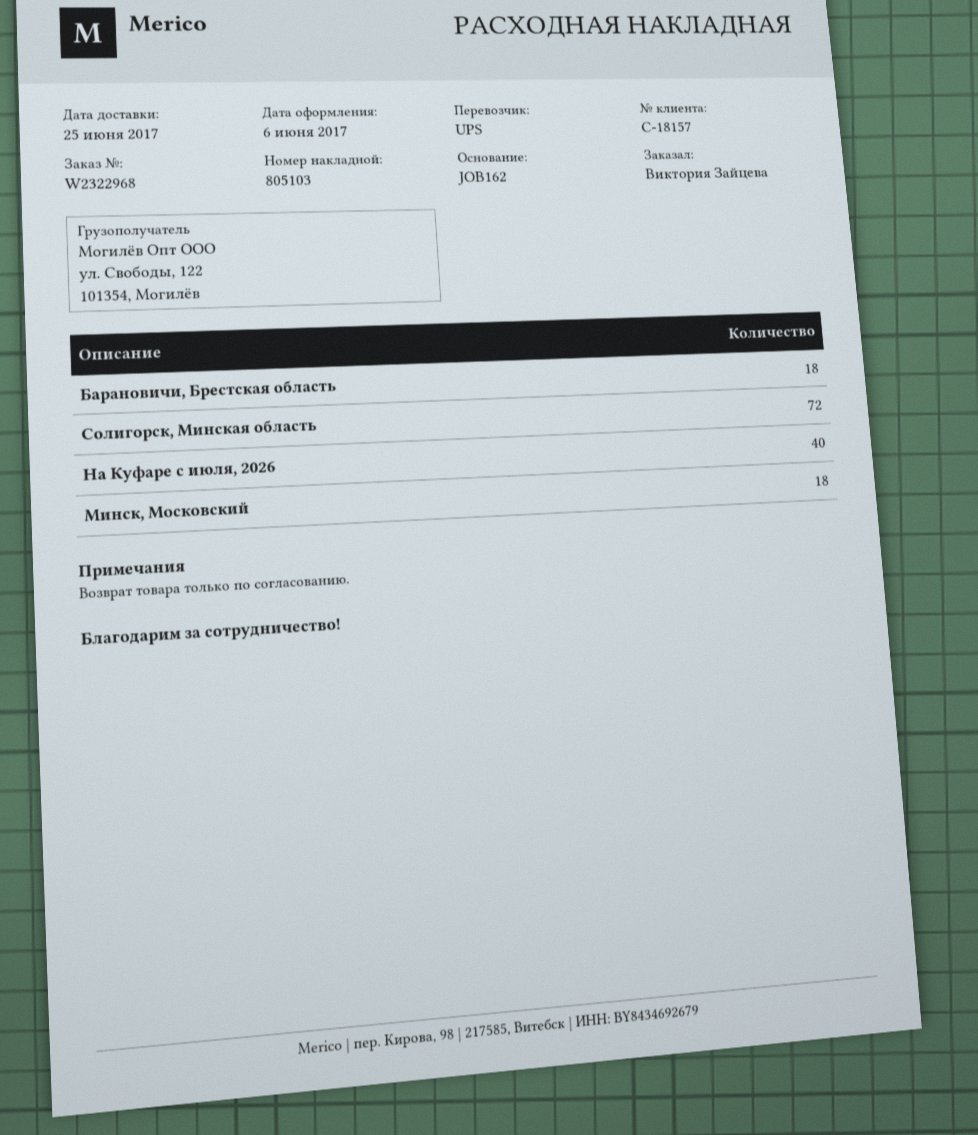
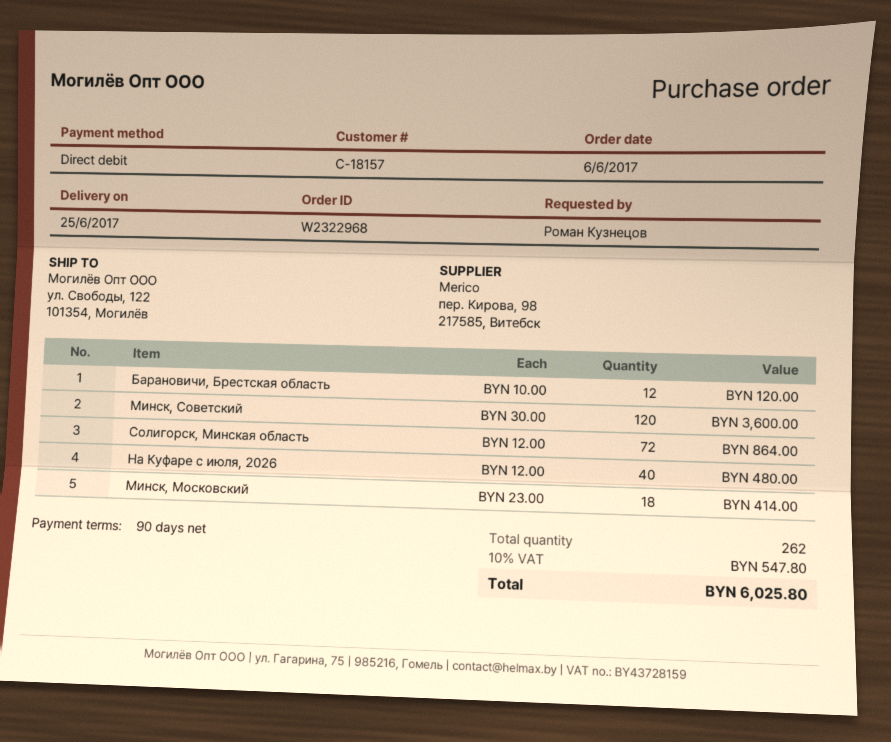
ordered by: Виктория Зайцева -> Роман Кузнецов
Барановичи, Брестская область: 18 -> 12
Минск, Советский: none -> 120

